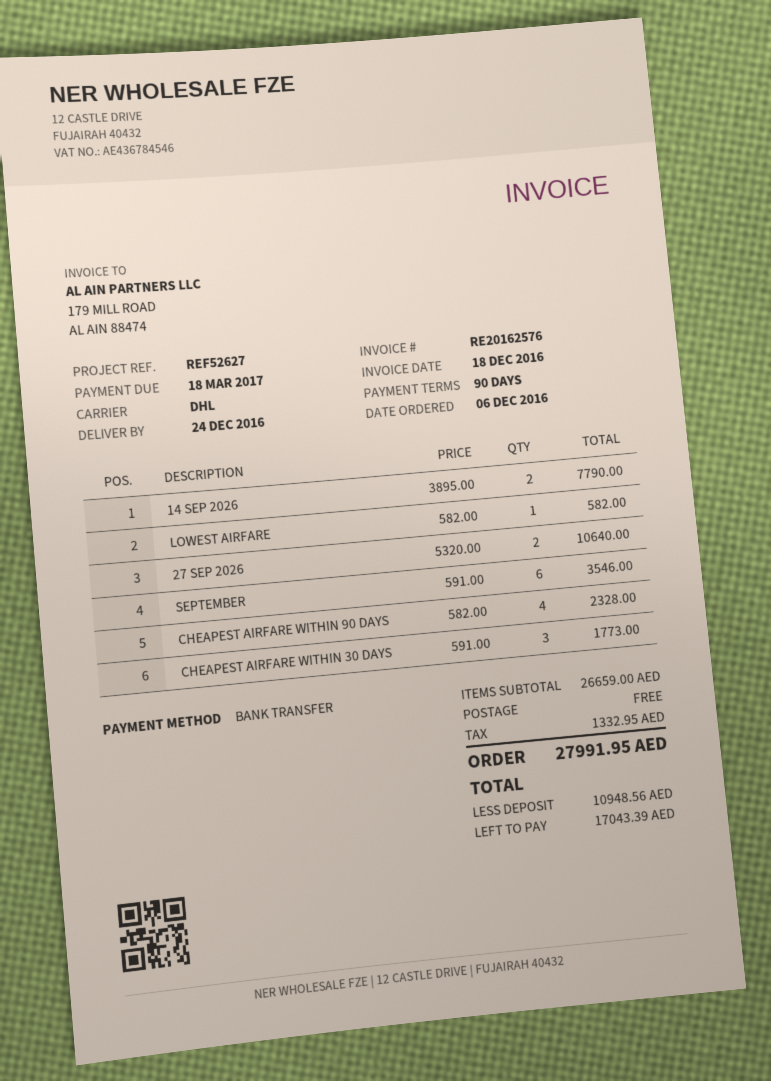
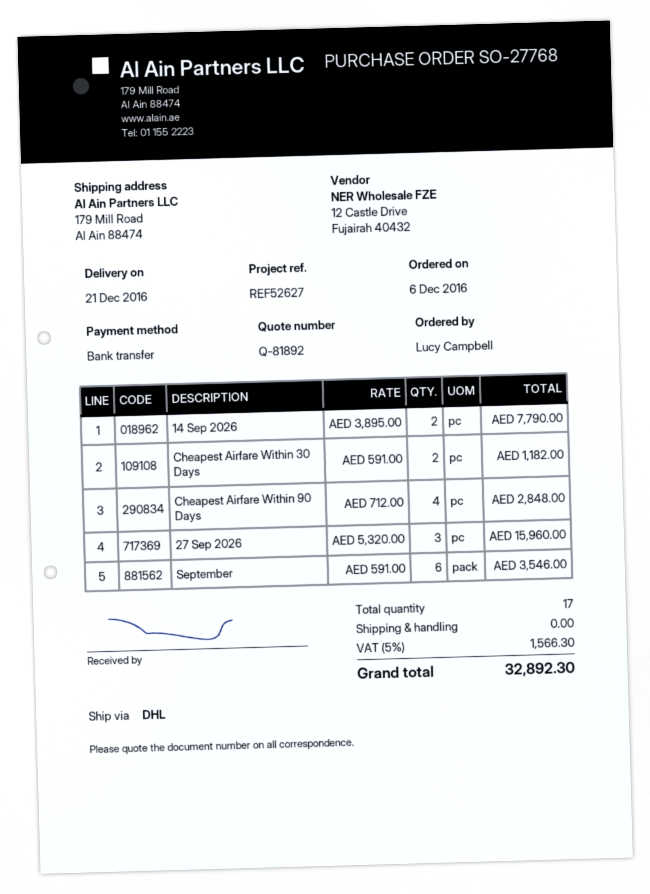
delivery date: 2016-12-24 -> 2016-12-21
LOWEST AIRFARE: 1 x 582.00 = 582.00 -> none
27 SEP 2026: 2 x 5320.00 = 10640.00 -> 3 x 5320.00 = 15960.00
CHEAPEST AIRFARE WITHIN 90 DAYS: 4 x 582.00 = 2328.00 -> 4 x 712.00 = 2848.00
CHEAPEST AIRFARE WITHIN 30 DAYS: 3 x 591.00 = 1773.00 -> 2 x 591.00 = 1182.00
tax: 1332.95 -> 1566.30
total: 27991.95 -> 32892.30

